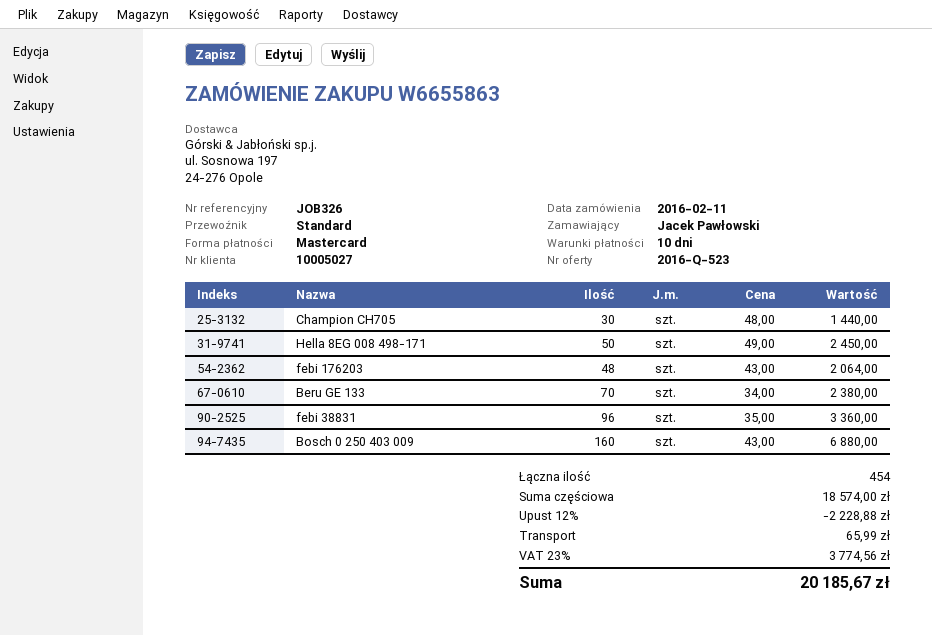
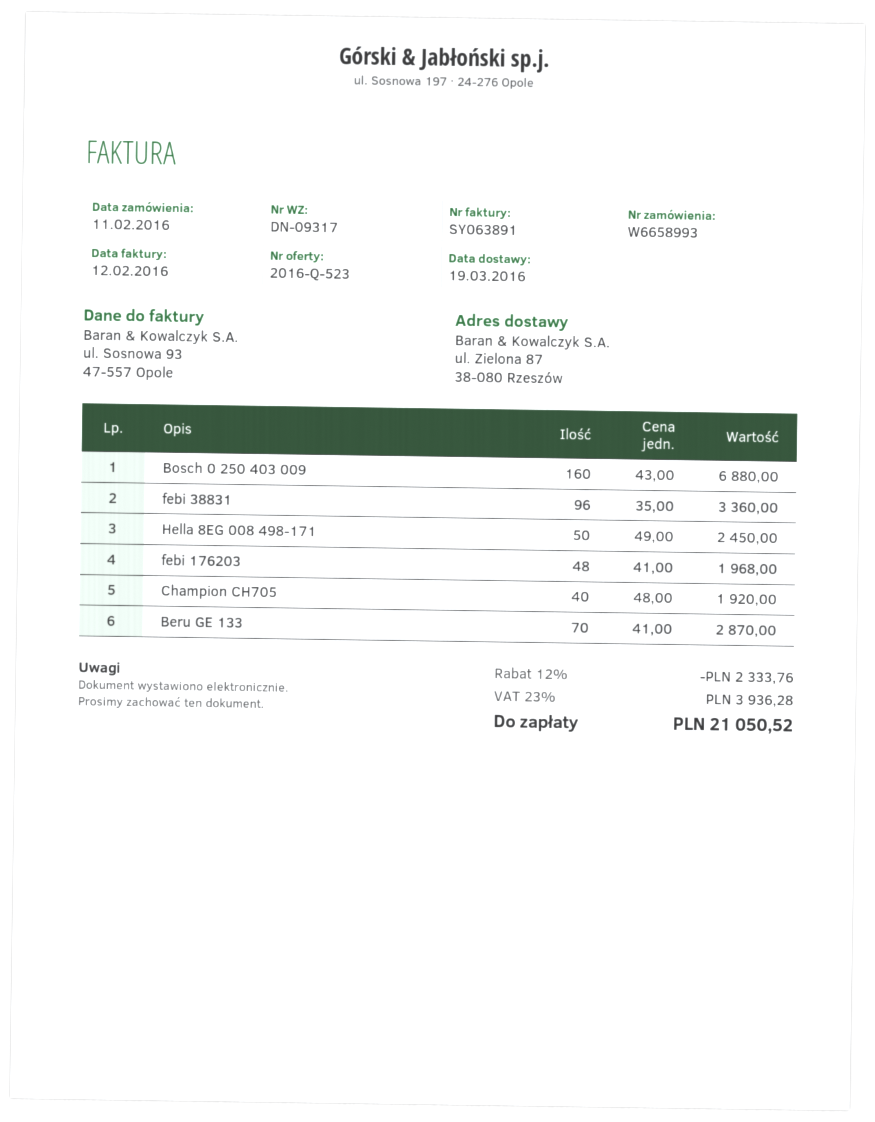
order number: W6655863 -> W6658993
Champion CH705: 30 x 48.00 = 1440.00 -> 40 x 48.00 = 1920.00
febi 176203: 48 x 43.00 = 2064.00 -> 48 x 41.00 = 1968.00
Beru GE 133: 70 x 34.00 = 2380.00 -> 70 x 41.00 = 2870.00
discount: 12% = 2228.88 -> 12% = 2333.76
shipping: 65.99 -> none
tax: 23% = 3774.56 -> 23% = 3936.28
total: 20185.67 -> 21050.52

